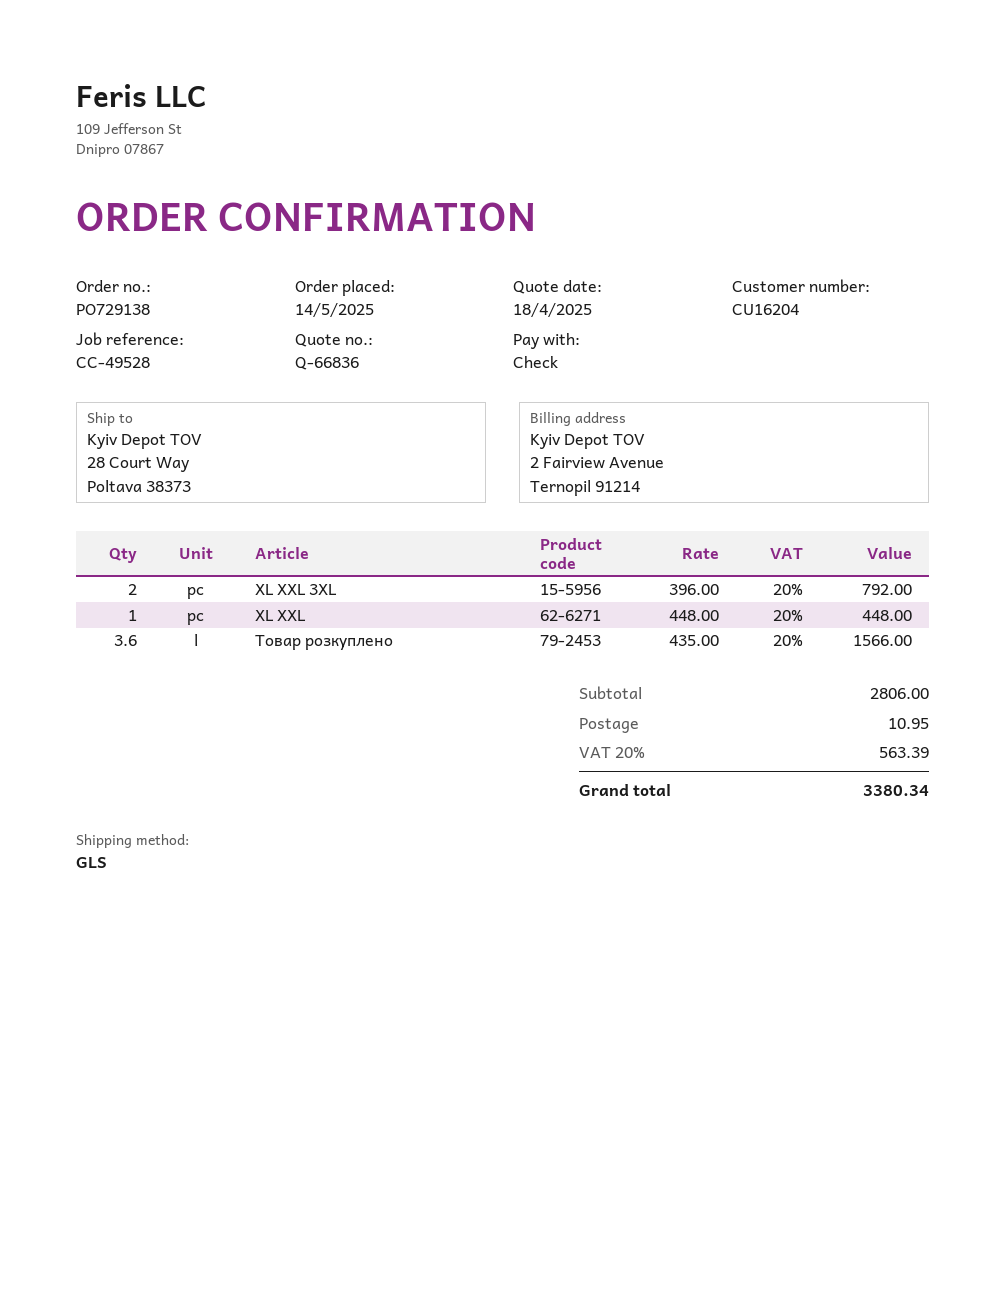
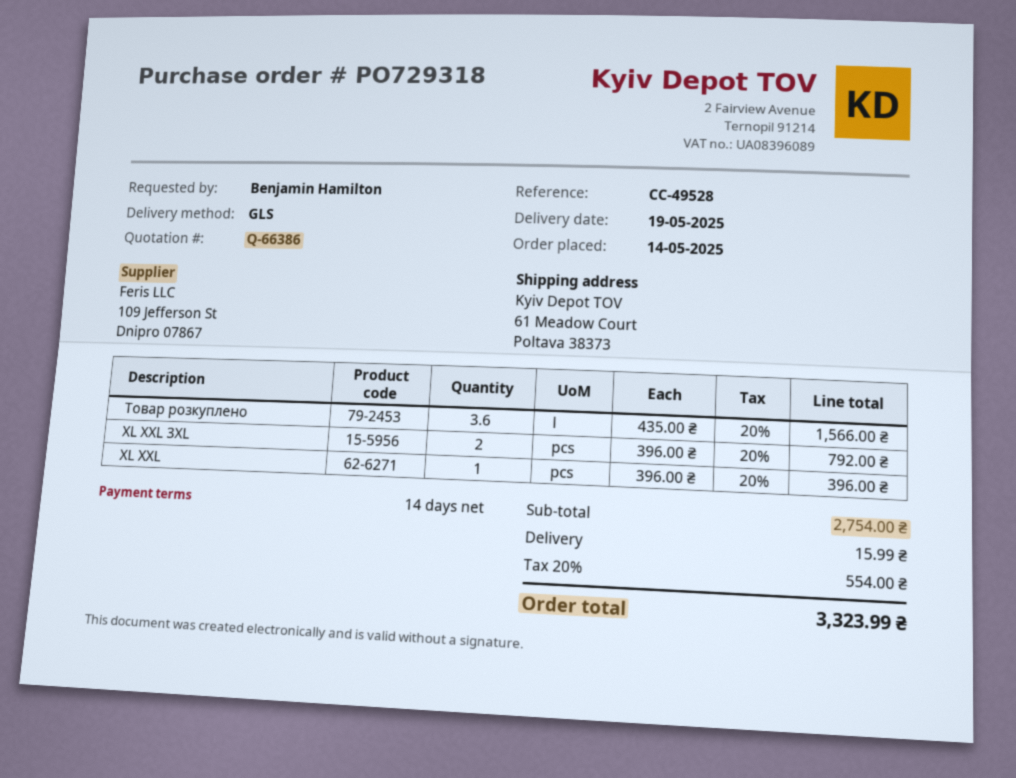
quote number: Q-66836 -> Q-66386
order number: PO729138 -> PO729318
ship to: 28 Court Way, Poltava 38373 -> 61 Meadow Court, Poltava 38373
XL XXL: 1 x 448.00 = 448.00 -> 1 x 396.00 = 396.00
subtotal: 2806.00 -> 2754.00
shipping: 10.95 -> 15.99
tax: 20% = 563.39 -> 20% = 554.00
total: 3380.34 -> 3323.99

